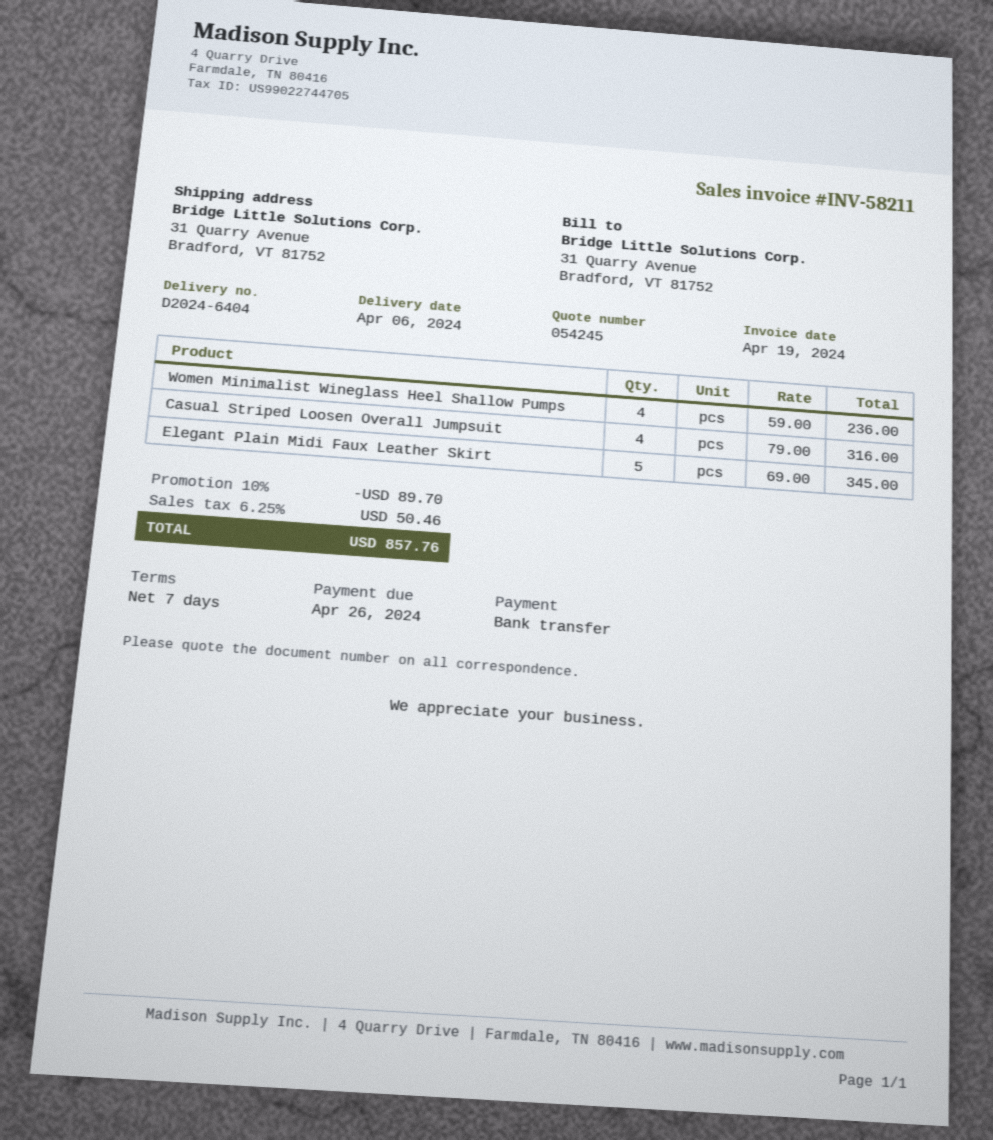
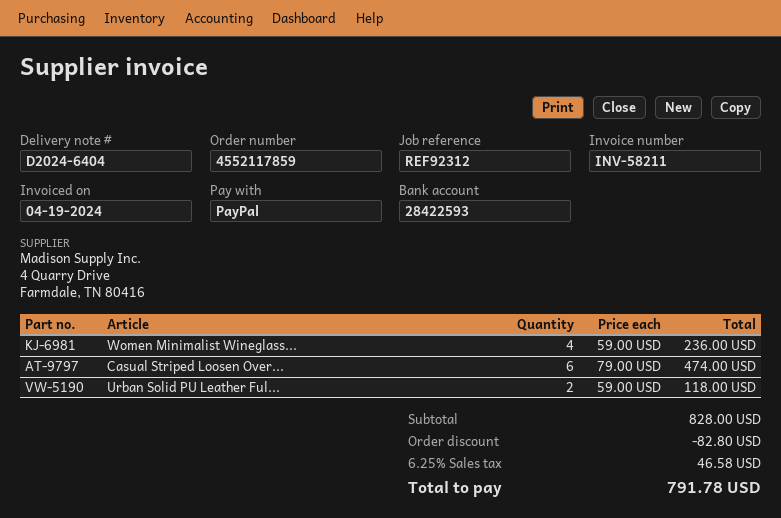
payment method: bank transfer -> PayPal
Casual Striped Loosen Overall Jumpsuit: 4 x 79.00 = 316.00 -> 6 x 79.00 = 474.00
Elegant Plain Midi Faux Leather Skirt: 5 x 69.00 = 345.00 -> none
Urban Solid PU Leather Ful...: none -> 2 x 59.00 = 118.00
discount: 89.70 -> 82.80
tax: 6.25% = 50.46 -> 6.25% = 46.58
total: 857.76 -> 791.78

